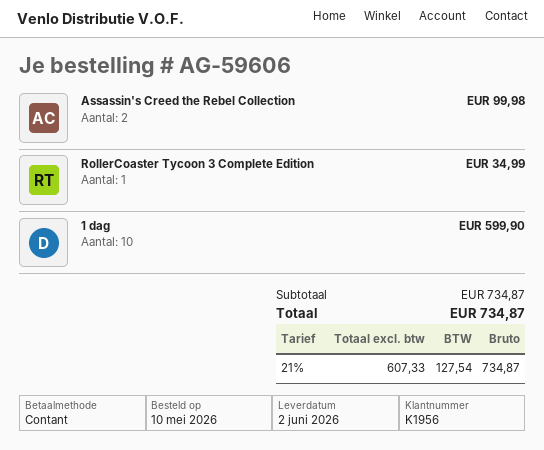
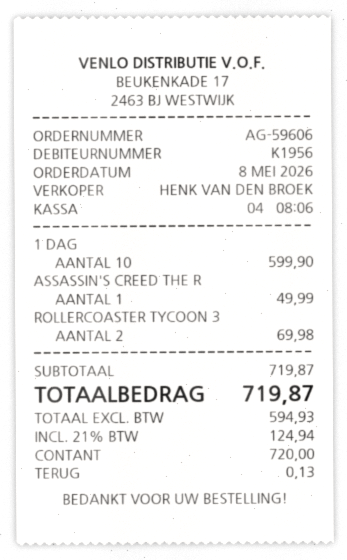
order date: 2026-05-10 -> 2026-05-08
Assassin's Creed the Rebel Collection: 2 for 99.98 -> 1 for 49.99
RollerCoaster Tycoon 3 Complete Edition: 1 for 34.99 -> 2 for 69.98
subtotal: 734.87 -> 719.87
net: 607.33 -> 594.93
tax: 21% = 127.54 -> 21% = 124.94
total: 734.87 -> 719.87

